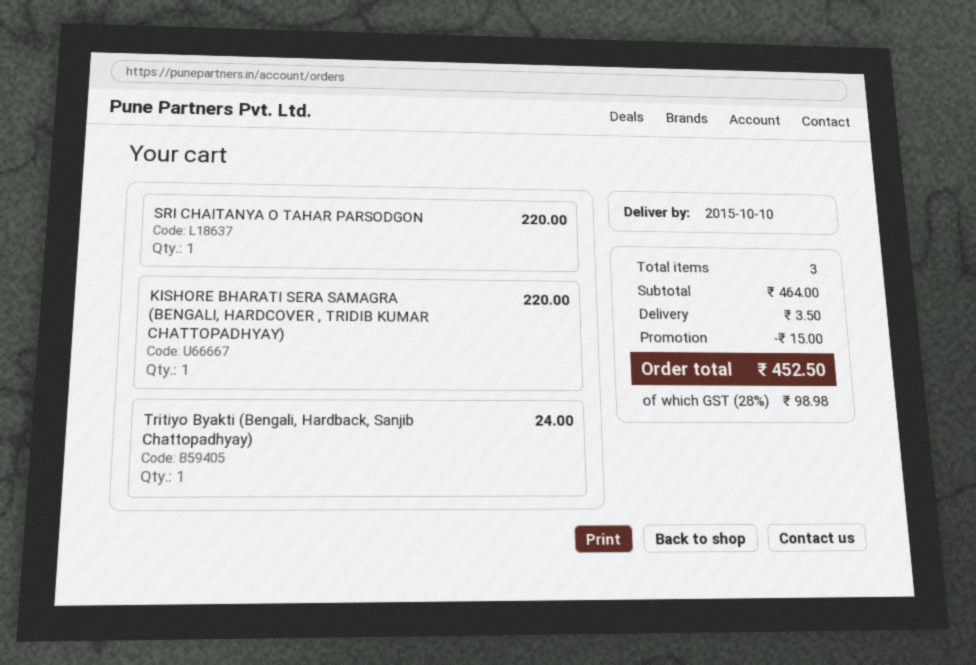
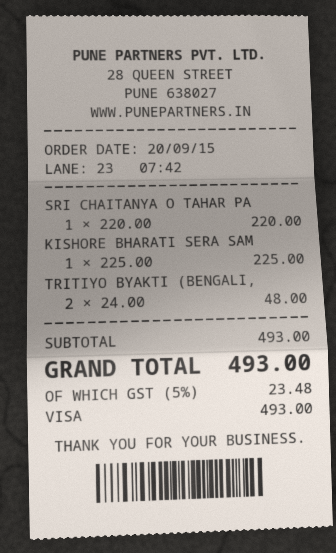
KISHORE BHARATI SERA SAMAGRA (BENGALI, HARDCOVER , TRIDIB KUMAR CHATTOPADHYAY): 1 for 220.00 -> 1 for 225.00
Tritiyo Byakti (Bengali, Hardback, Sanjib Chattopadhyay): 1 for 24.00 -> 2 for 48.00
subtotal: 464.00 -> 493.00
discount: 15.00 -> none
shipping: 3.50 -> none
tax: 28% = 98.98 -> 5% = 23.48
total: 452.50 -> 493.00

